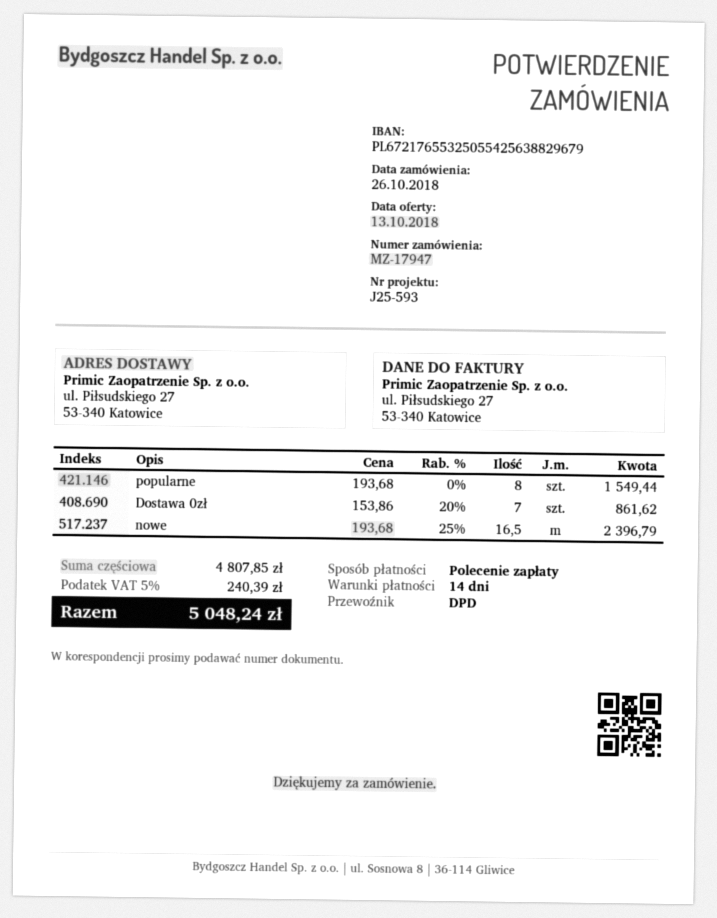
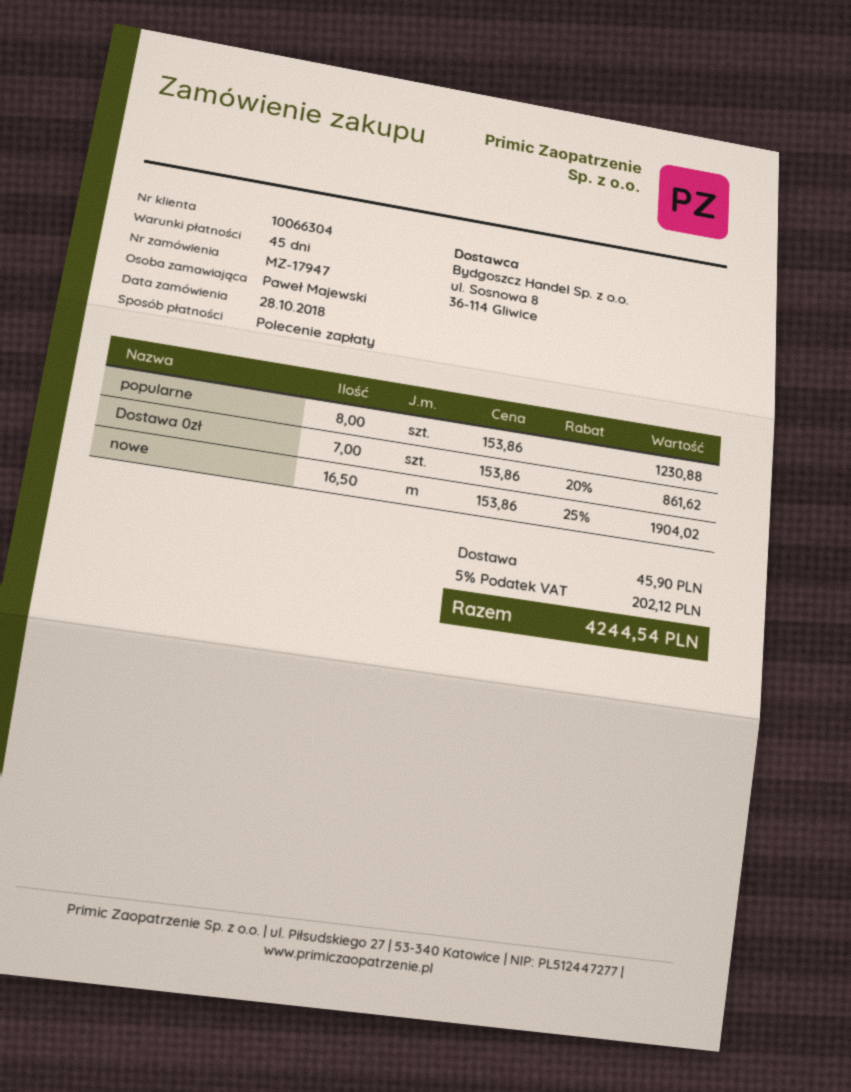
order date: 2018-10-26 -> 2018-10-28
payment terms: 14 days -> 45 days
popularne: 8 x 193.68 = 1549.44 -> 8 x 153.86 = 1230.88
nowe: 16.5 x 193.68 - 25% = 2396.79 -> 16.5 x 153.86 - 25% = 1904.02
shipping: none -> 45.90
tax: 5% = 240.39 -> 5% = 202.12
total: 5048.24 -> 4244.54

